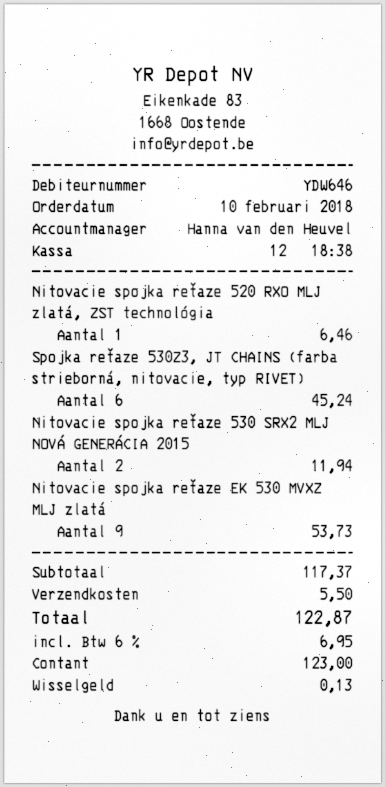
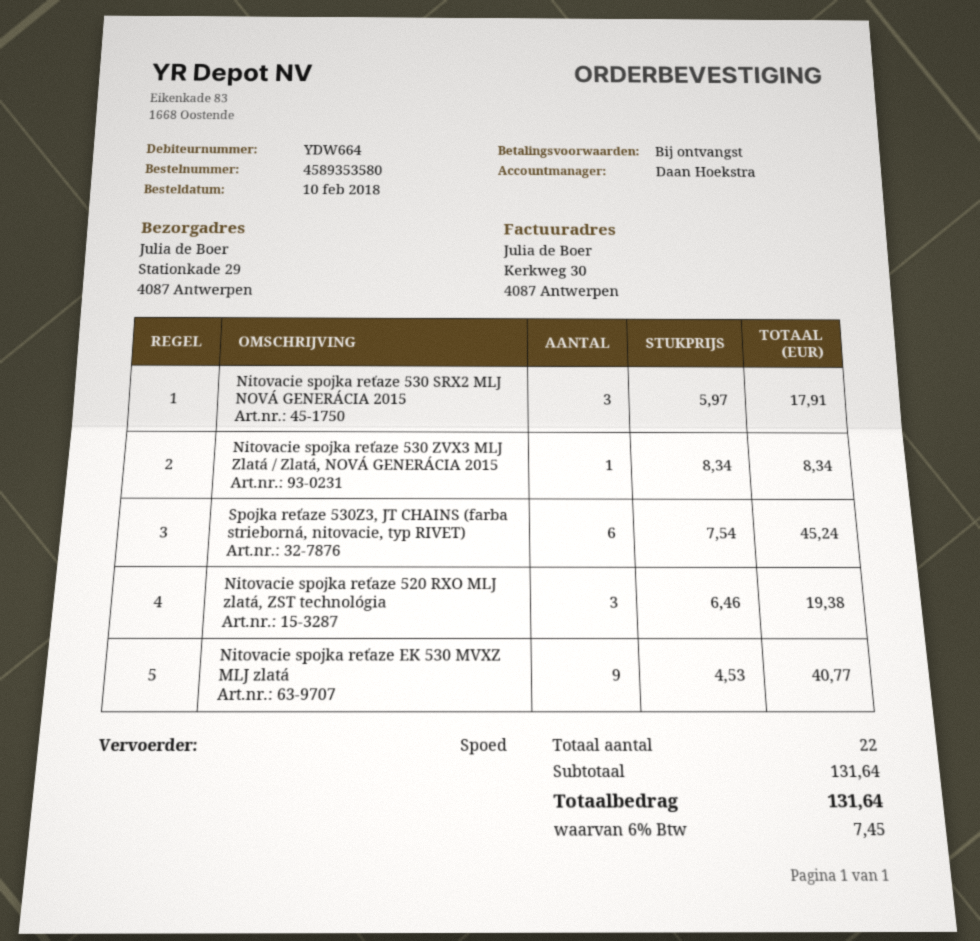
customer number: YDW646 -> YDW664
sales rep: Hanna van den Heuvel -> Daan Hoekstra
Nitovacie spojka reťaze 520 RXO MLJ zlatá, ZST technológia: 1 for 6.46 -> 3 for 19.38
Nitovacie spojka reťaze 530 SRX2 MLJ NOVÁ GENERÁCIA 2015: 2 for 11.94 -> 3 for 17.91
Nitovacie spojka reťaze EK 530 MVXZ MLJ zlatá: 9 for 53.73 -> 9 for 40.77
Nitovacie spojka reťaze 530 ZVX3 MLJ Zlatá / Zlatá, NOVÁ GENERÁCIA 2015: none -> 1 for 8.34
subtotal: 117.37 -> 131.64
shipping: 5.50 -> none
tax: 6% = 6.95 -> 6% = 7.45
total: 122.87 -> 131.64

